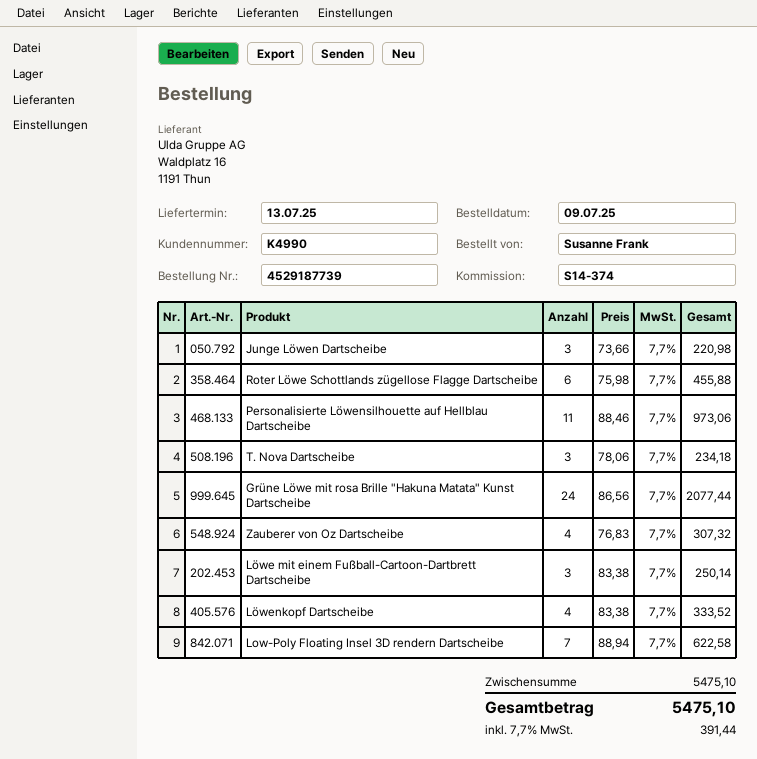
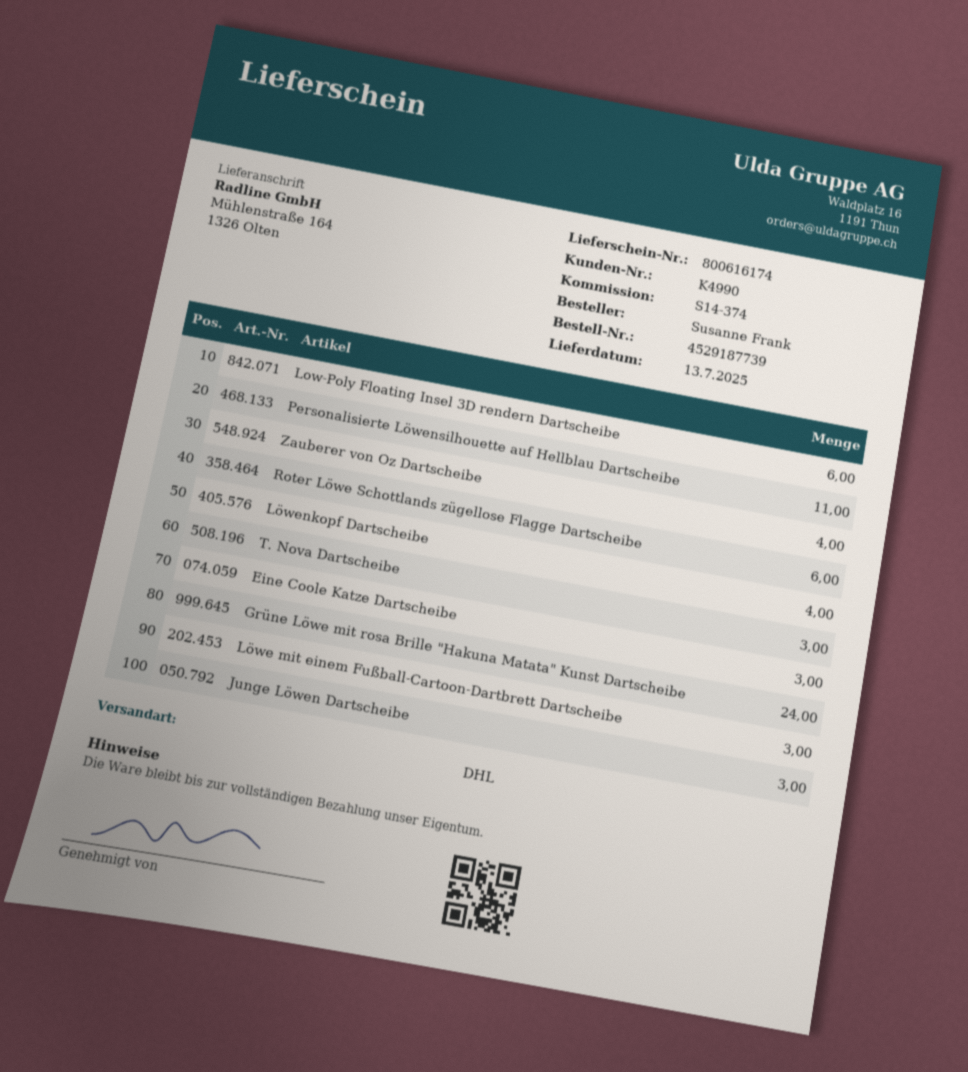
Low-Poly Floating Insel 3D rendern Dartscheibe: 7 -> 6
Eine Coole Katze Dartscheibe: none -> 3

